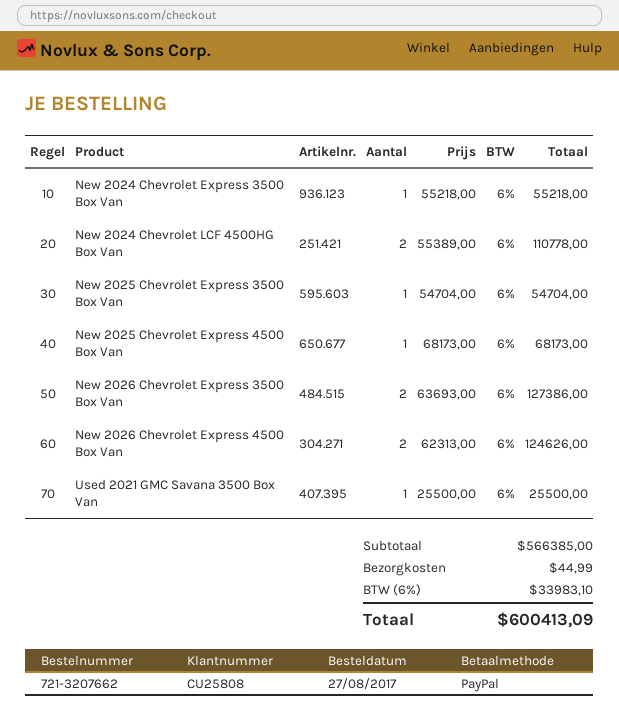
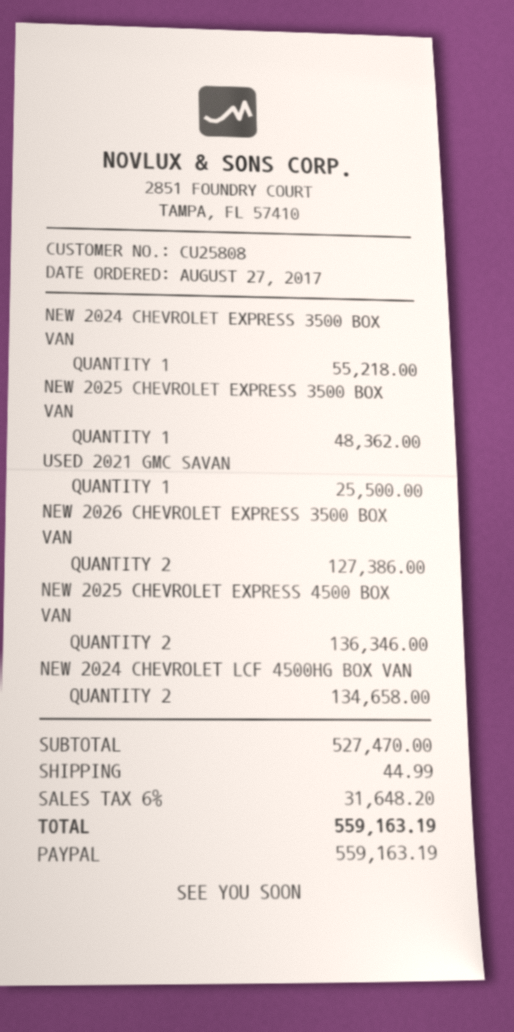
New 2024 Chevrolet LCF 4500HG Box Van: 2 for 110778.00 -> 2 for 134658.00
New 2025 Chevrolet Express 3500 Box Van: 1 for 54704.00 -> 1 for 48362.00
New 2025 Chevrolet Express 4500 Box Van: 1 for 68173.00 -> 2 for 136346.00
New 2026 Chevrolet Express 4500 Box Van: 2 for 124626.00 -> none
subtotal: 566385.00 -> 527470.00
tax: 6% = 33983.10 -> 6% = 31648.20
total: 600413.09 -> 559163.19

